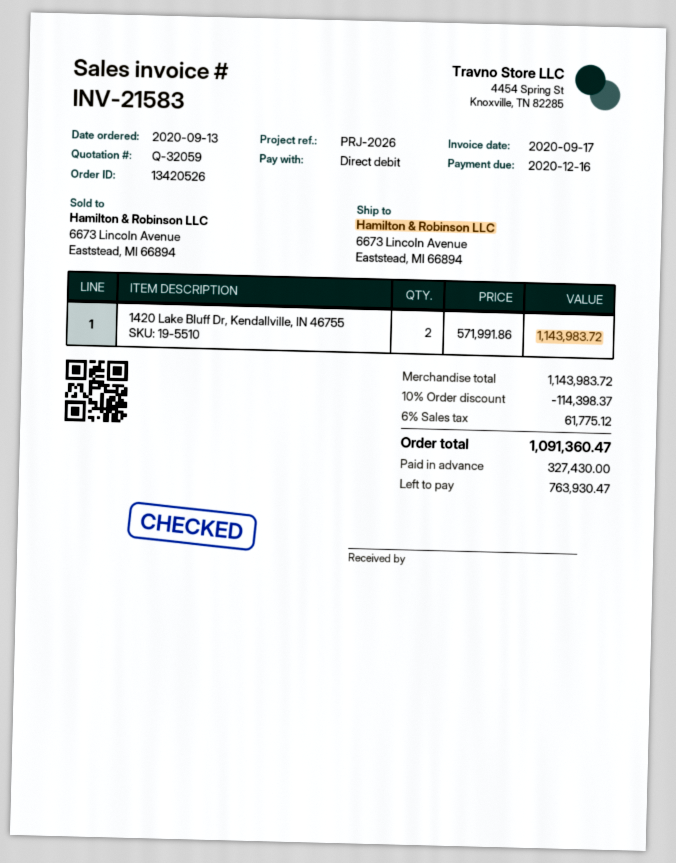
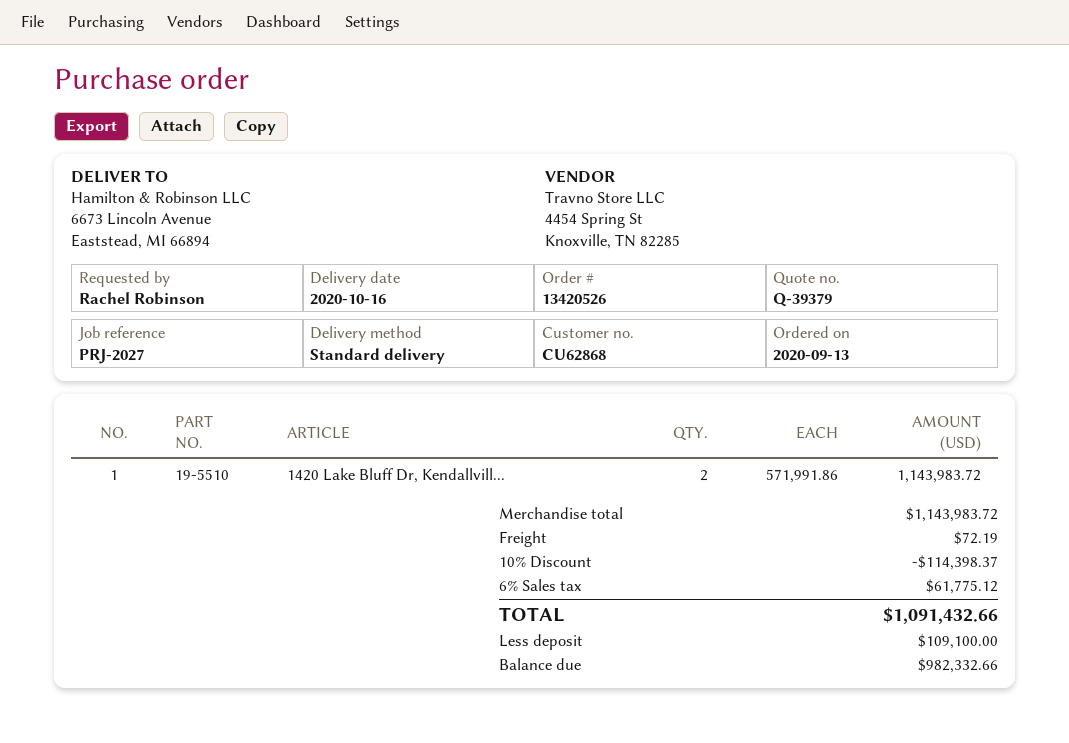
quote number: Q-32059 -> Q-39379
reference: PRJ-2026 -> PRJ-2027
shipping: none -> 72.19
total: 1091360.47 -> 1091432.66
deposit: 327430.00 -> 109100.00
balance: 763930.47 -> 982332.66

